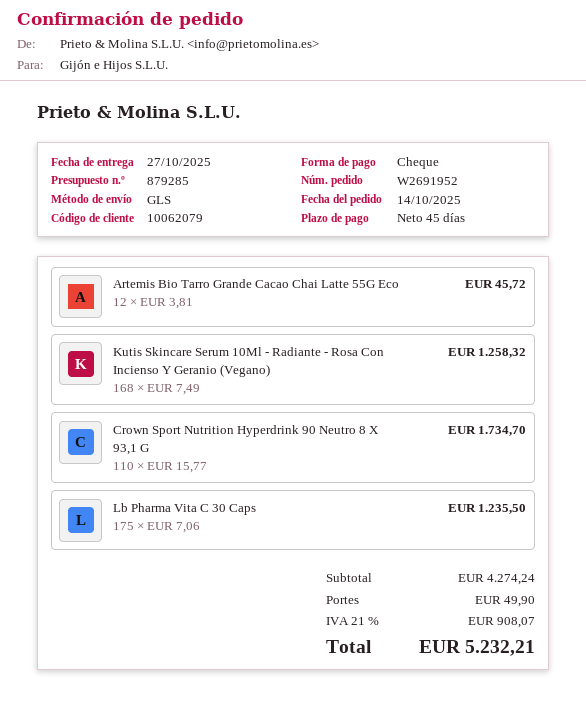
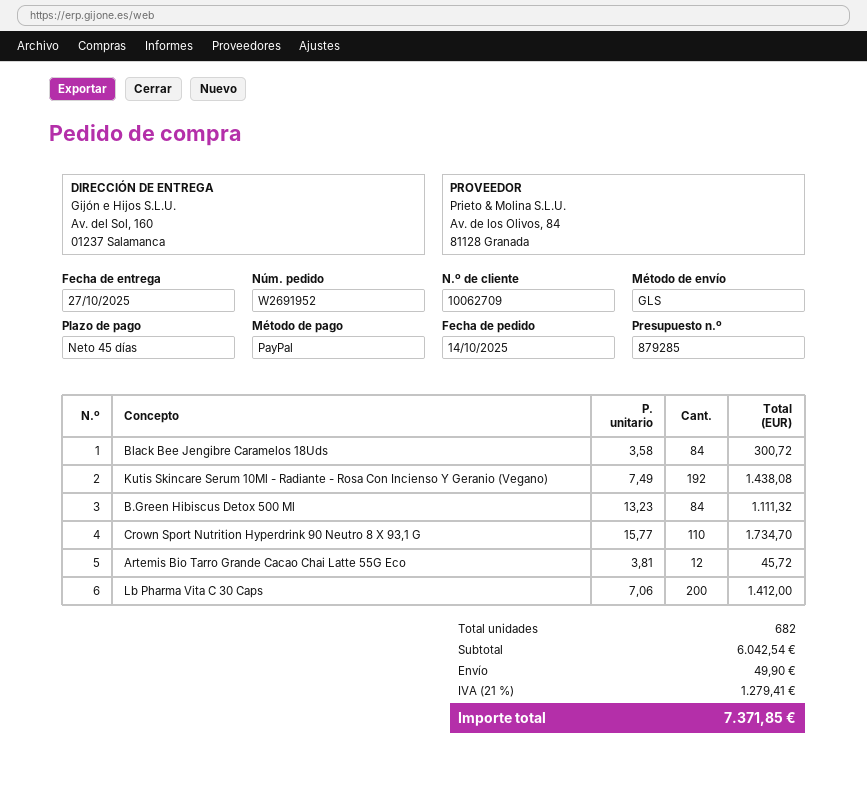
customer number: 10062079 -> 10062709
payment method: cheque -> PayPal
Kutis Skincare Serum 10Ml - Radiante - Rosa Con Incienso Y Geranio (Vegano): 168 x 7.49 = 1258.32 -> 192 x 7.49 = 1438.08
Lb Pharma Vita C 30 Caps: 175 x 7.06 = 1235.50 -> 200 x 7.06 = 1412.00
Black Bee Jengibre Caramelos 18Uds: none -> 84 x 3.58 = 300.72
B.Green Hibiscus Detox 500 Ml: none -> 84 x 13.23 = 1111.32
subtotal: 4274.24 -> 6042.54
tax: 21% = 908.07 -> 21% = 1279.41
total: 5232.21 -> 7371.85

